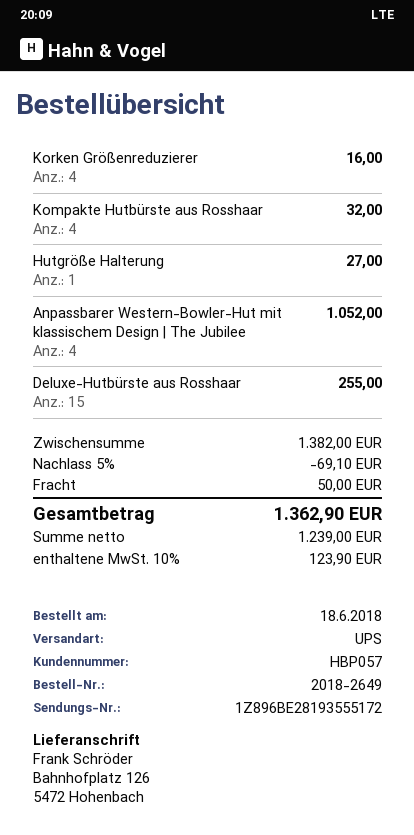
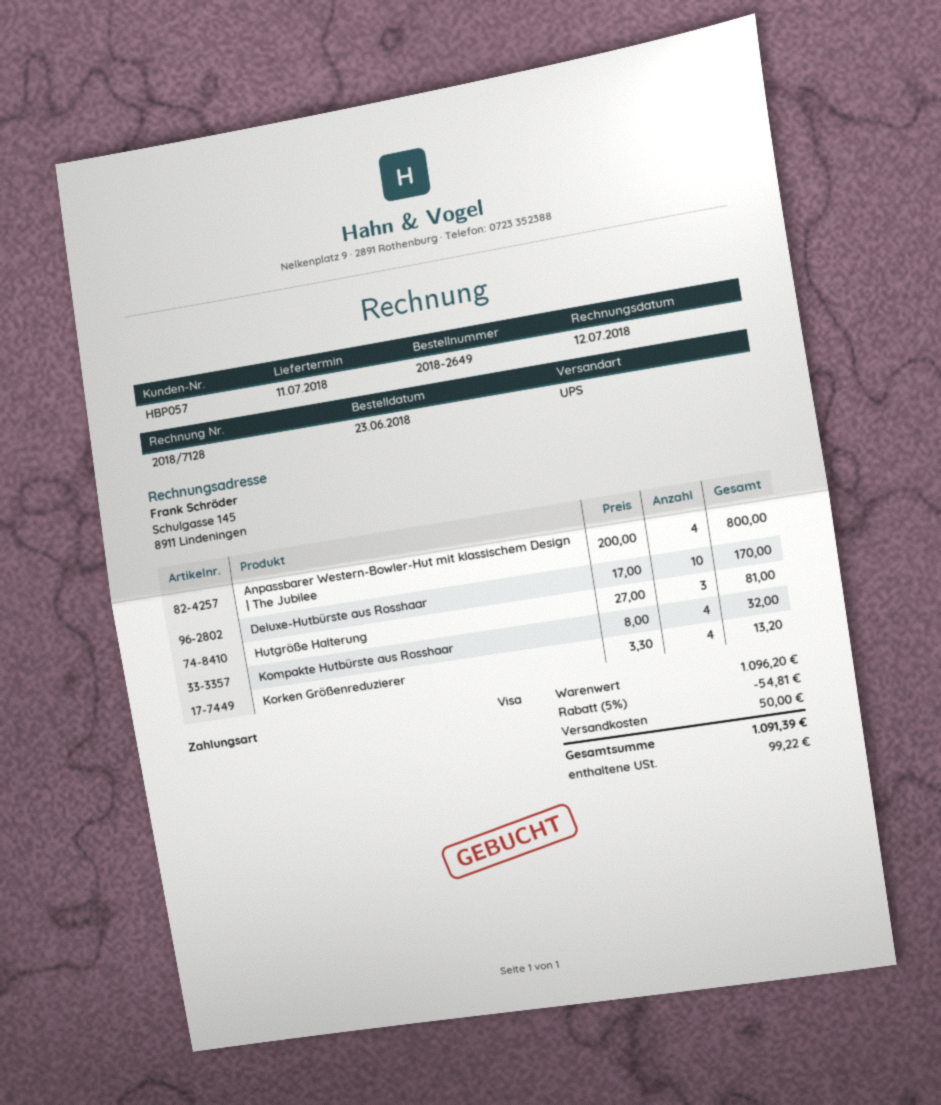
order date: 2018-06-18 -> 2018-06-23
Korken Größenreduzierer: 4 for 16.00 -> 4 for 13.20
Hutgröße Halterung: 1 for 27.00 -> 3 for 81.00
Anpassbarer Western-Bowler-Hut mit klassischem Design | The Jubilee: 4 for 1052.00 -> 4 for 800.00
Deluxe-Hutbürste aus Rosshaar: 15 for 255.00 -> 10 for 170.00
subtotal: 1382.00 -> 1096.20
discount: 5% = 69.10 -> 5% = 54.81
tax: 123.90 -> 99.22
total: 1362.90 -> 1091.39

